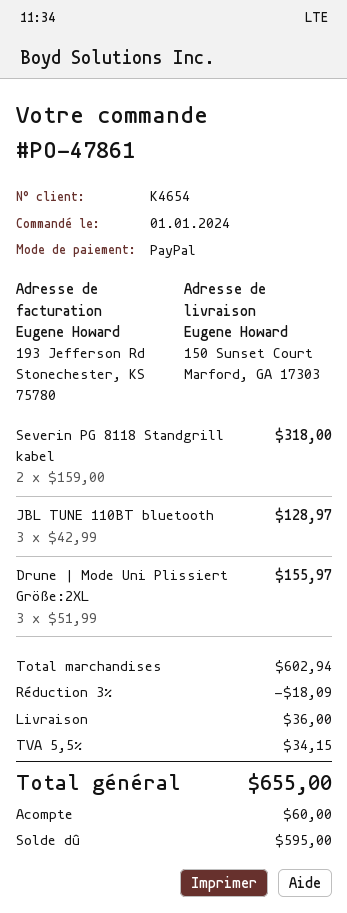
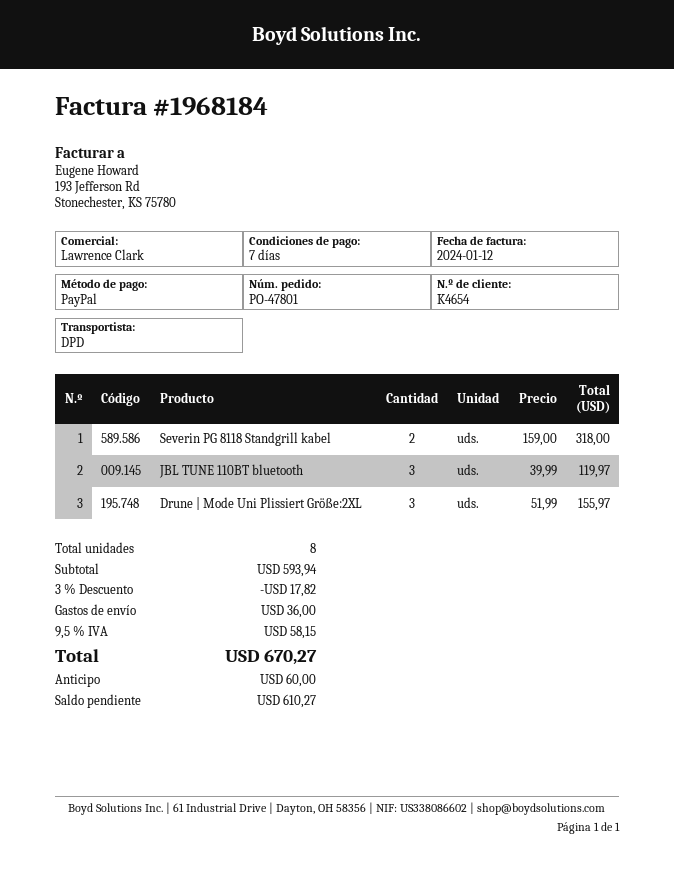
order number: PO-47861 -> PO-47801
JBL TUNE 110BT bluetooth: 3 x 42.99 = 128.97 -> 3 x 39.99 = 119.97
subtotal: 602.94 -> 593.94
discount: 3% = 18.09 -> 3% = 17.82
tax: 5.5% = 34.15 -> 9.5% = 58.15
total: 655.00 -> 670.27
balance: 595.00 -> 610.27

